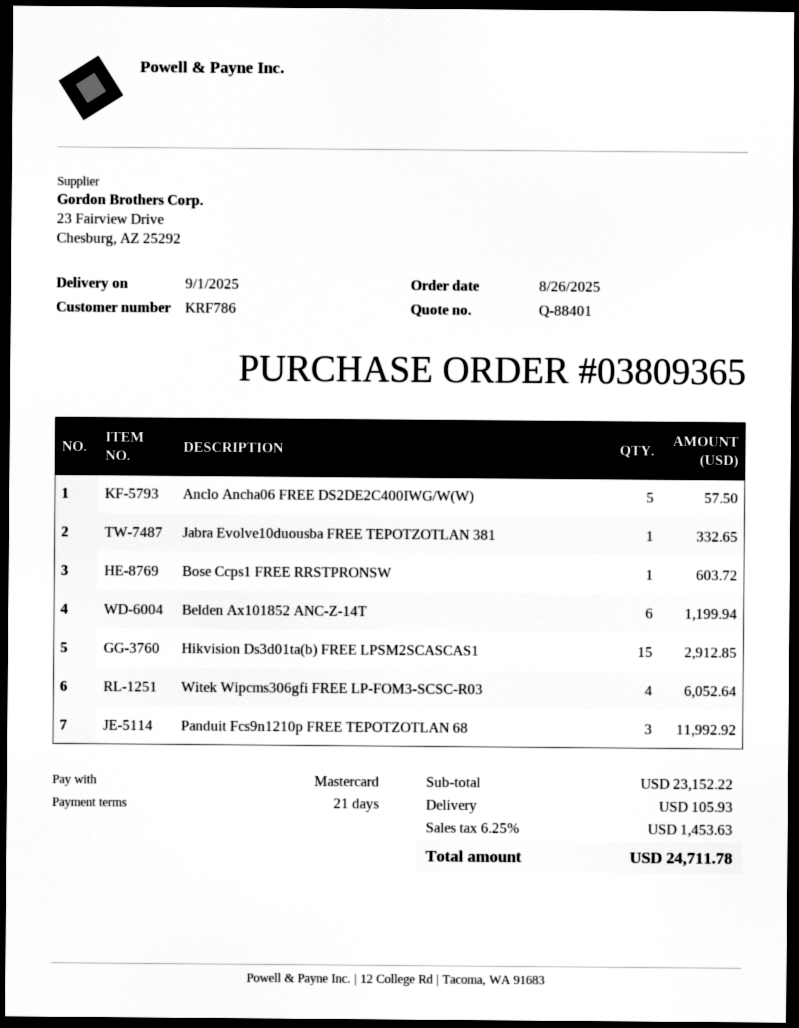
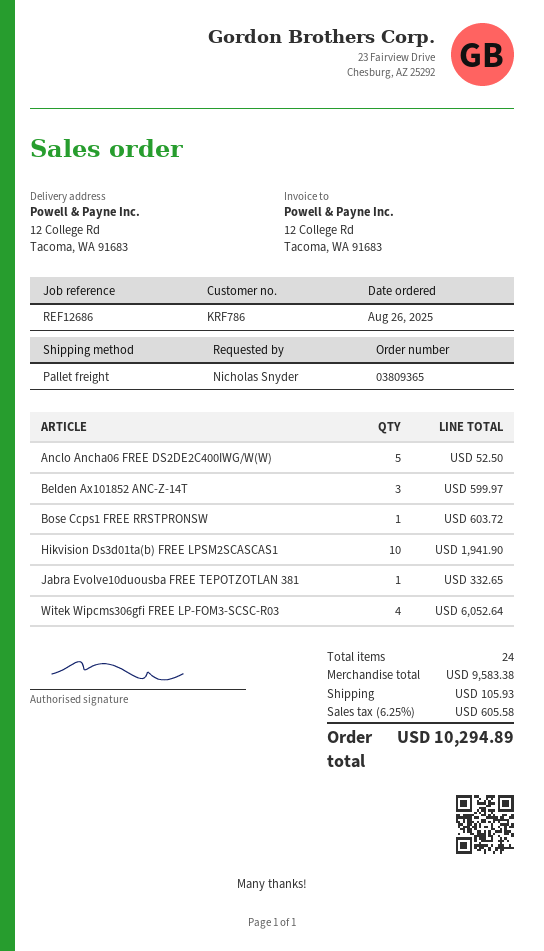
Anclo Ancha06 FREE DS2DE2C400IWG/W(W): 5 for 57.50 -> 5 for 52.50
Belden Ax101852 ANC-Z-14T: 6 for 1199.94 -> 3 for 599.97
Hikvision Ds3d01ta(b) FREE LPSM2SCASCAS1: 15 for 2912.85 -> 10 for 1941.90
Panduit Fcs9n1210p FREE TEPOTZOTLAN 68: 3 for 11992.92 -> none
subtotal: 23152.22 -> 9583.38
tax: 6.25% = 1453.63 -> 6.25% = 605.58
total: 24711.78 -> 10294.89

